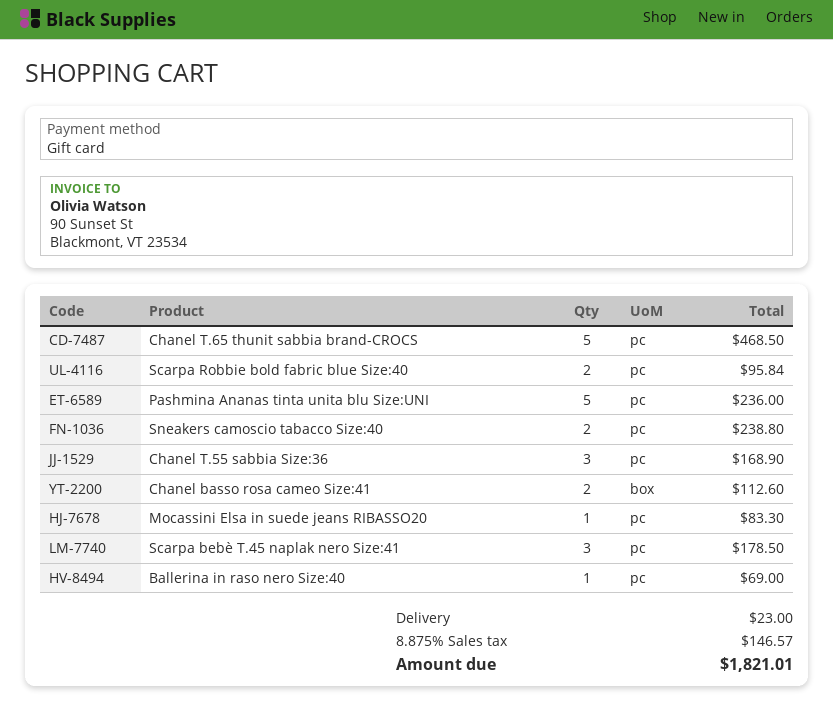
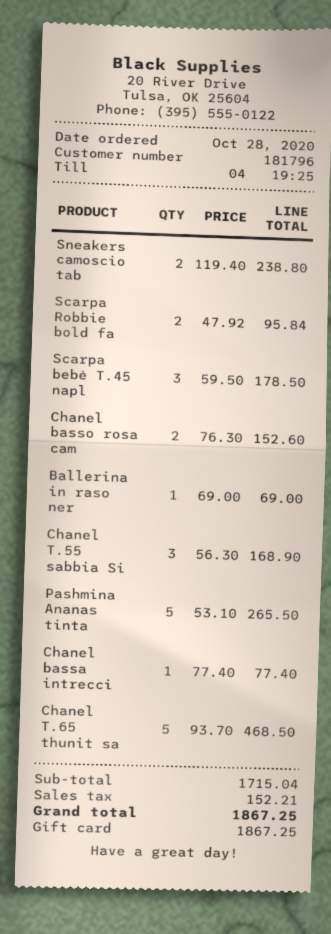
Pashmina Ananas tinta unita blu Size:UNI: 5 for 236.00 -> 5 for 265.50
Chanel basso rosa cameo Size:41: 2 for 112.60 -> 2 for 152.60
Mocassini Elsa in suede jeans RIBASSO20: 1 for 83.30 -> none
Chanel bassa intrecci: none -> 1 for 77.40
shipping: 23.00 -> none
tax: 146.57 -> 152.21
total: 1821.01 -> 1867.25

